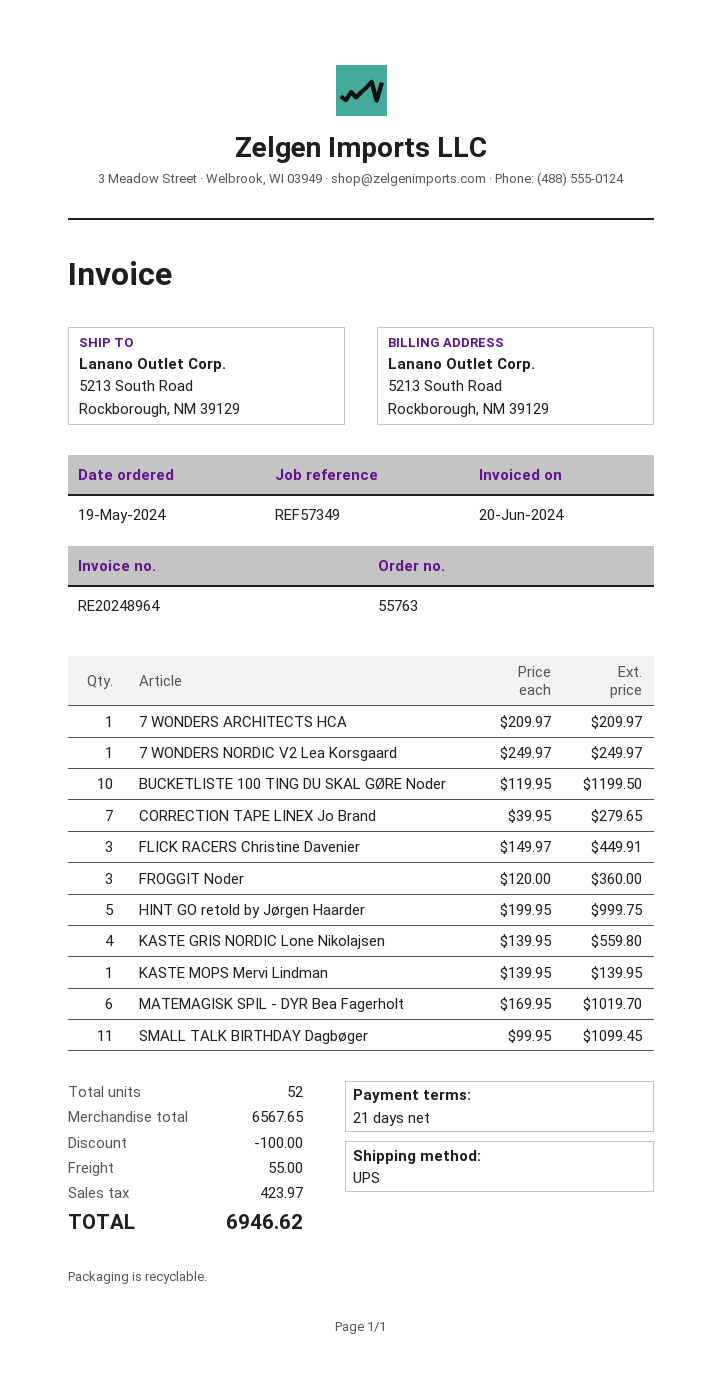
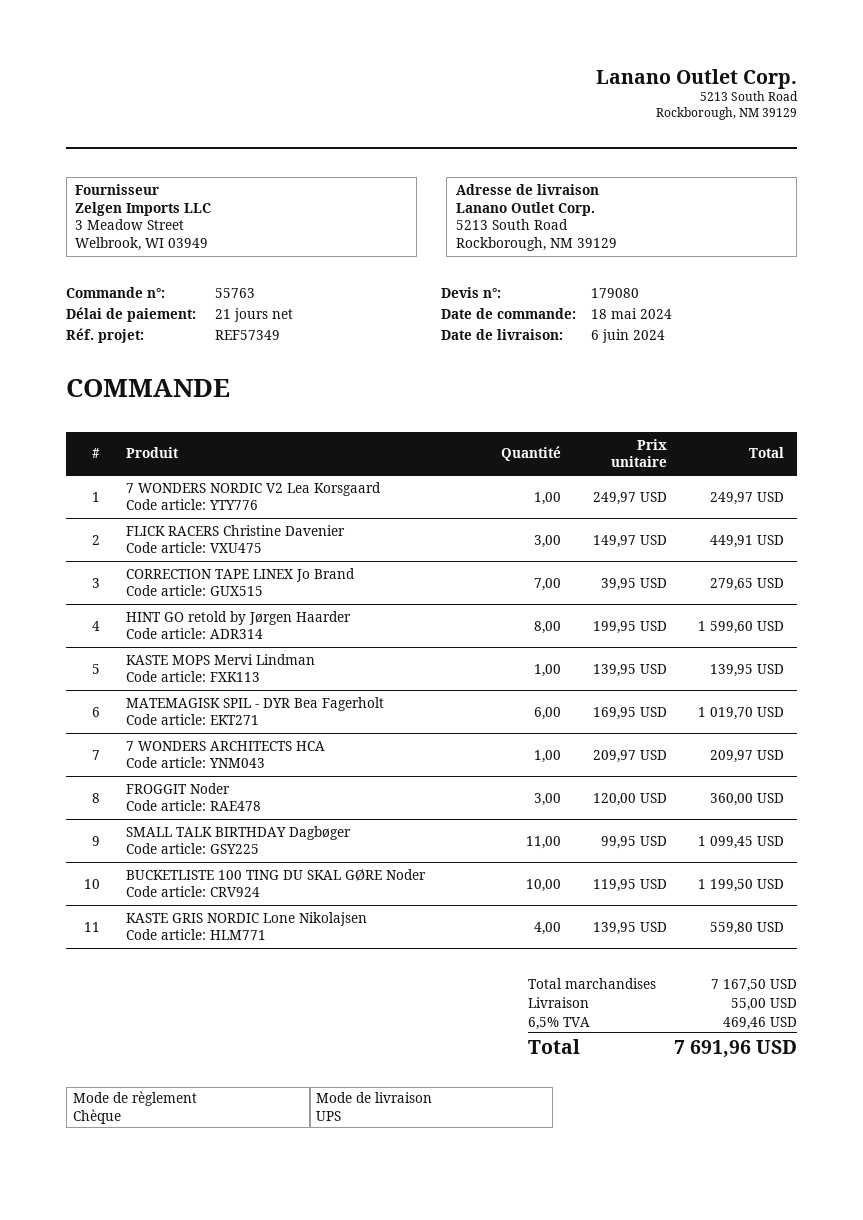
order date: 2024-05-19 -> 2024-05-18
HINT GO retold by Jørgen Haarder: 5 x 199.95 = 999.75 -> 8 x 199.95 = 1599.60
subtotal: 6567.65 -> 7167.50
discount: 100.00 -> none
tax: 423.97 -> 469.46
total: 6946.62 -> 7691.96

